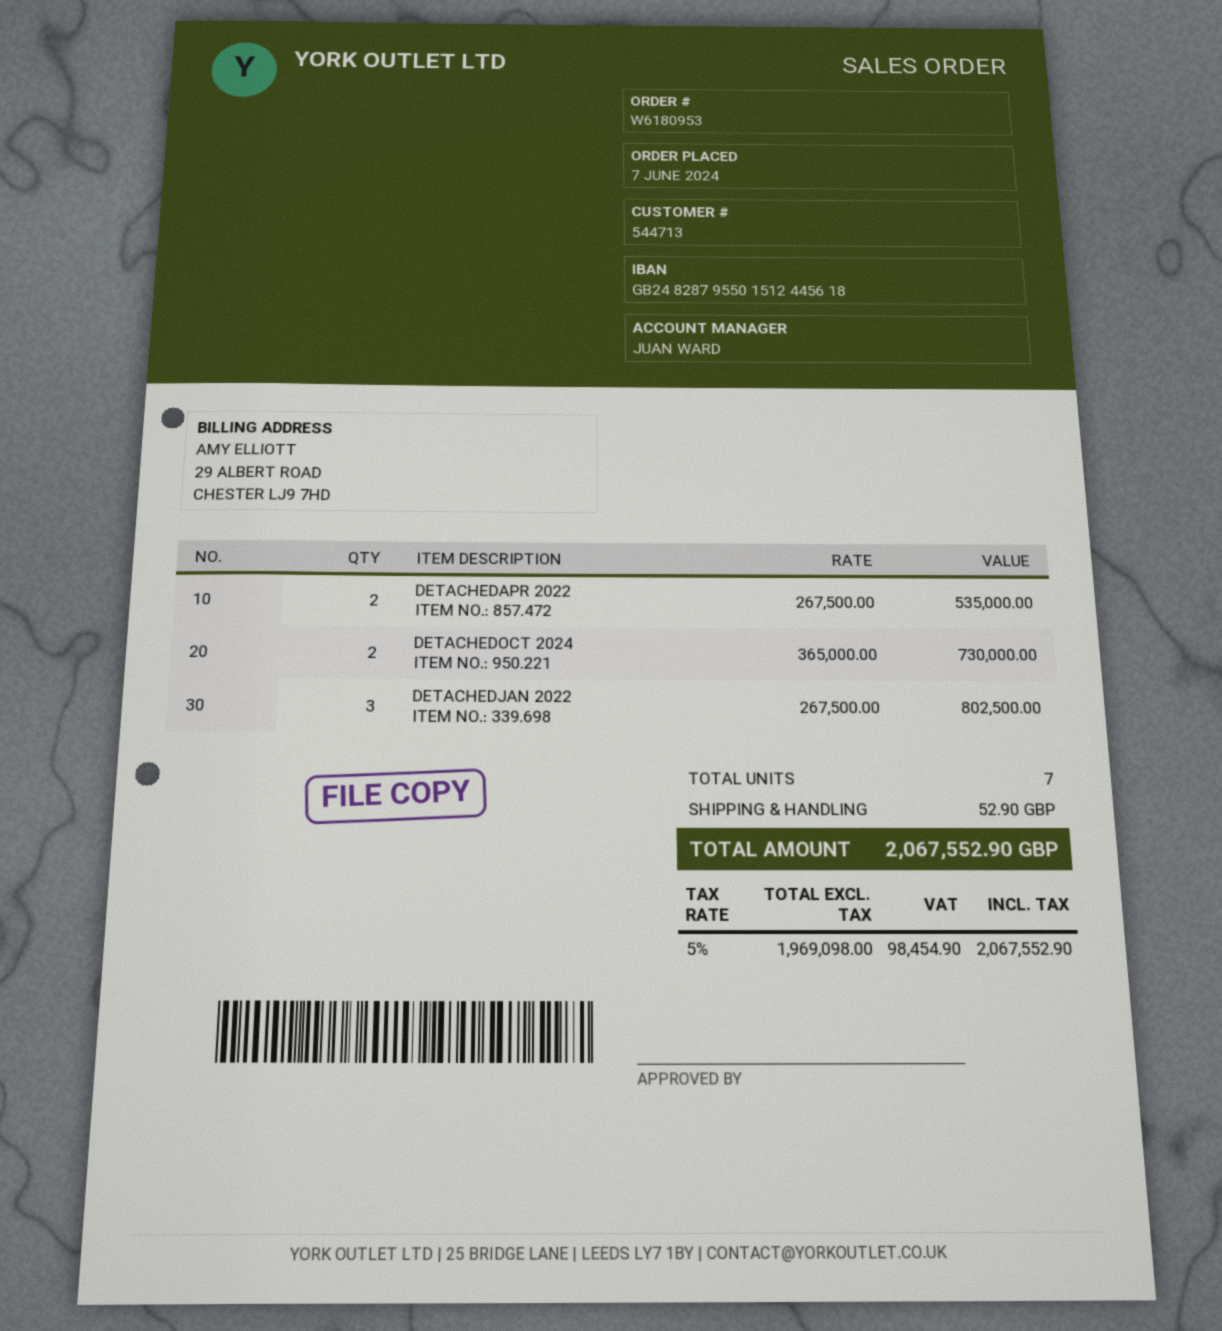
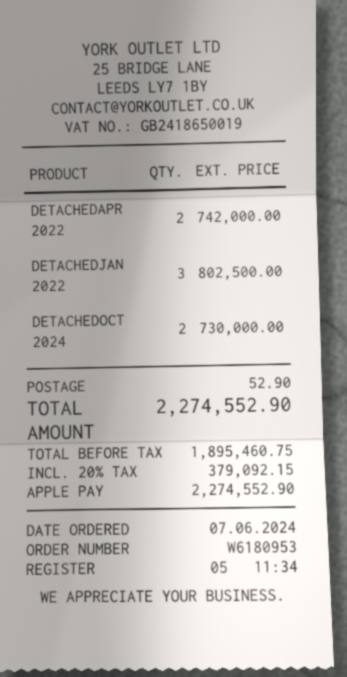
DETACHEDAPR 2022: 2 for 535000.00 -> 2 for 742000.00
net: 1969098.00 -> 1895460.75
tax: 5% = 98454.90 -> 20% = 379092.15
total: 2067552.90 -> 2274552.90

